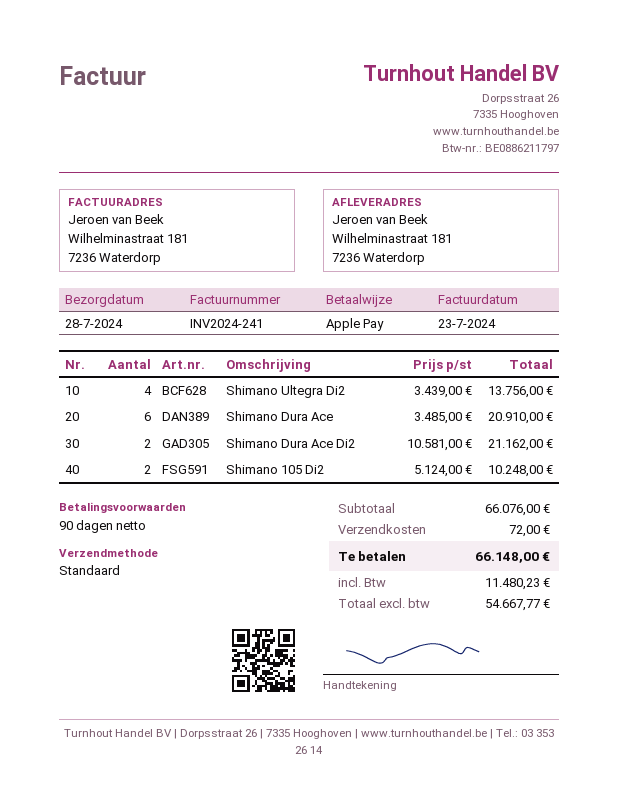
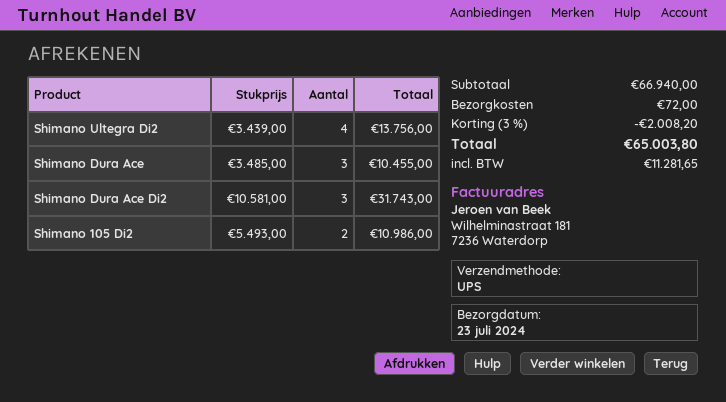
delivery date: 2024-07-28 -> 2024-07-23
shipping method: standard -> UPS
Shimano Dura Ace: 6 x 3485.00 = 20910.00 -> 3 x 3485.00 = 10455.00
Shimano Dura Ace Di2: 2 x 10581.00 = 21162.00 -> 3 x 10581.00 = 31743.00
Shimano 105 Di2: 2 x 5124.00 = 10248.00 -> 2 x 5493.00 = 10986.00
subtotal: 66076.00 -> 66940.00
discount: none -> 3% = 2008.20
tax: 11480.23 -> 11281.65
total: 66148.00 -> 65003.80

